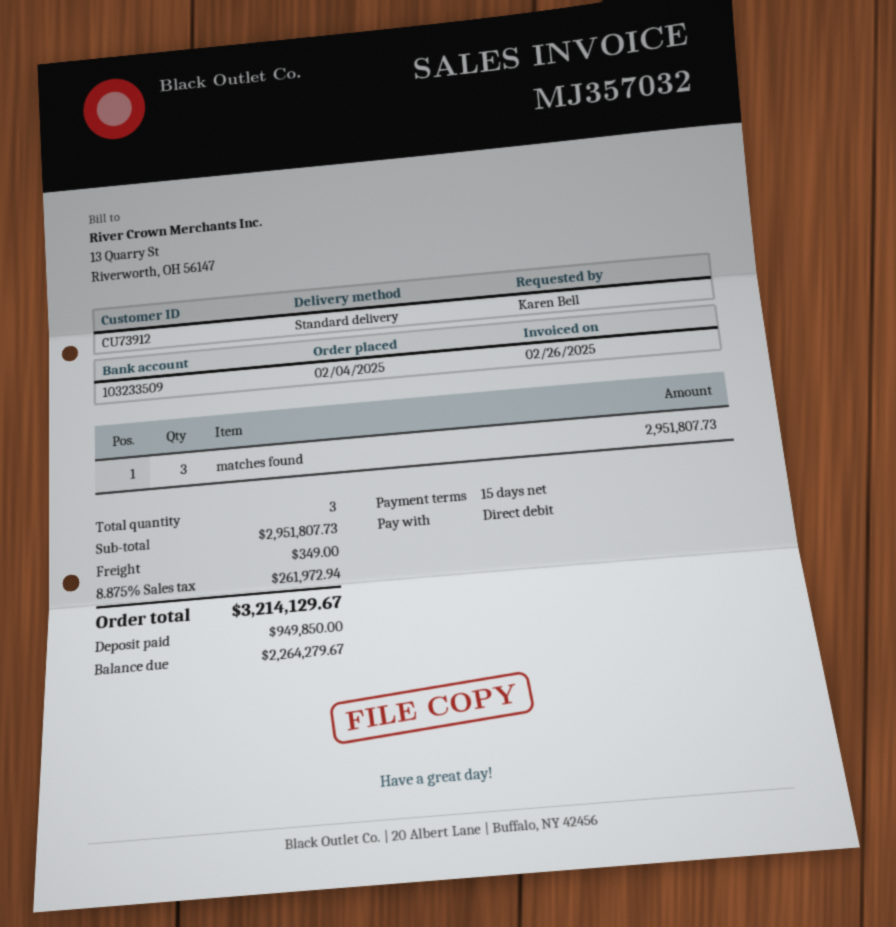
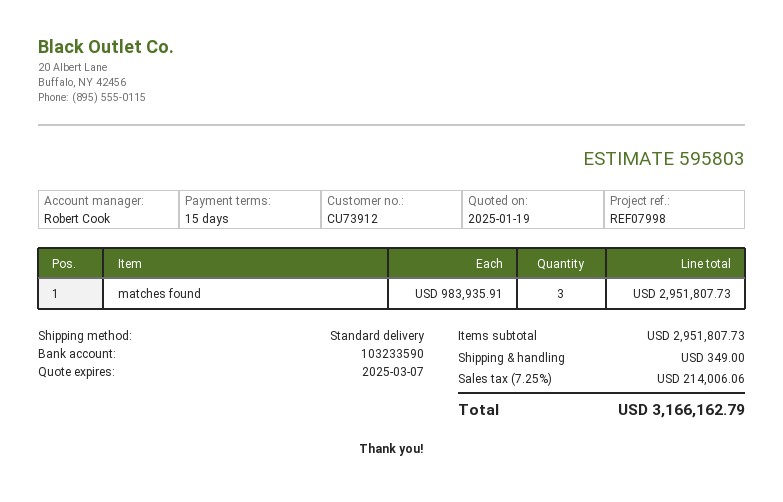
bank account: 103233509 -> 103233590
tax: 8.875% = 261972.94 -> 7.25% = 214006.06
total: 3214129.67 -> 3166162.79

